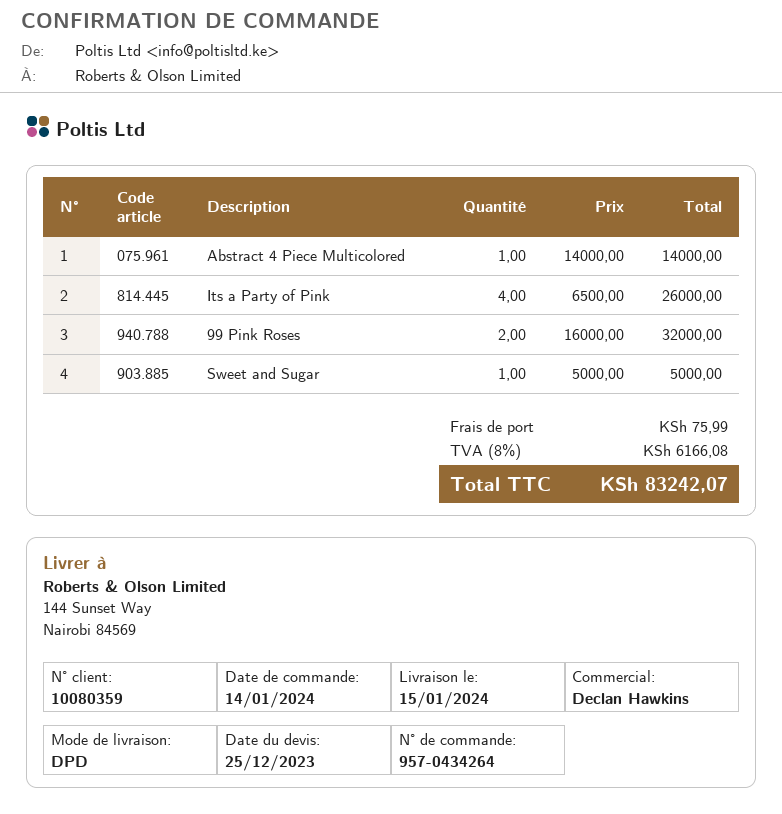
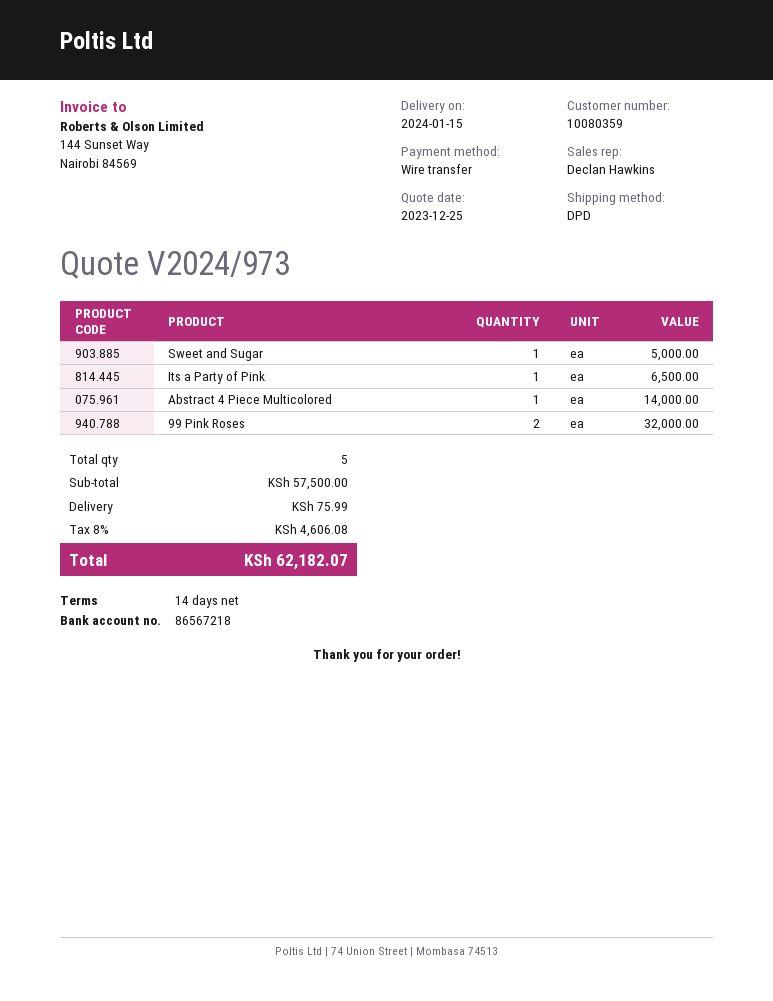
Its a Party of Pink: 4 for 26000.00 -> 1 for 6500.00
tax: 8% = 6166.08 -> 8% = 4606.08
total: 83242.07 -> 62182.07

